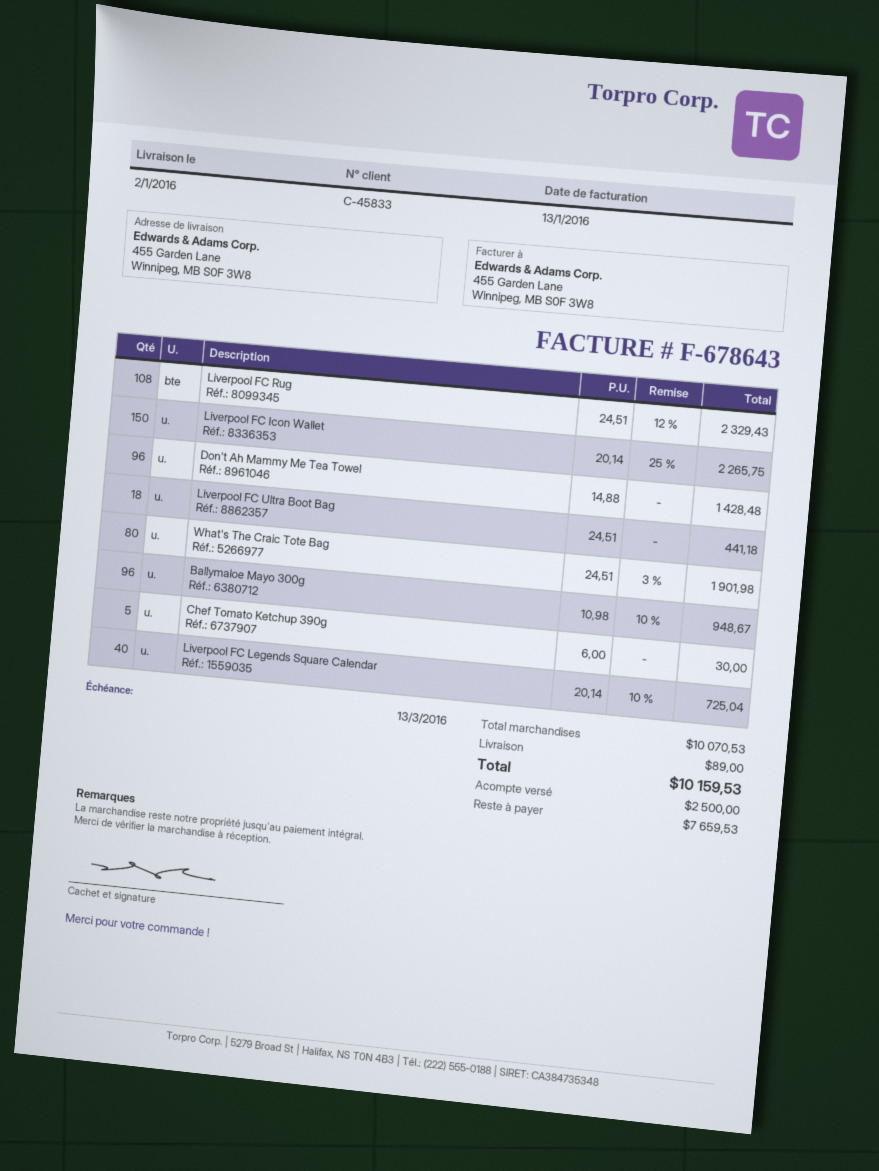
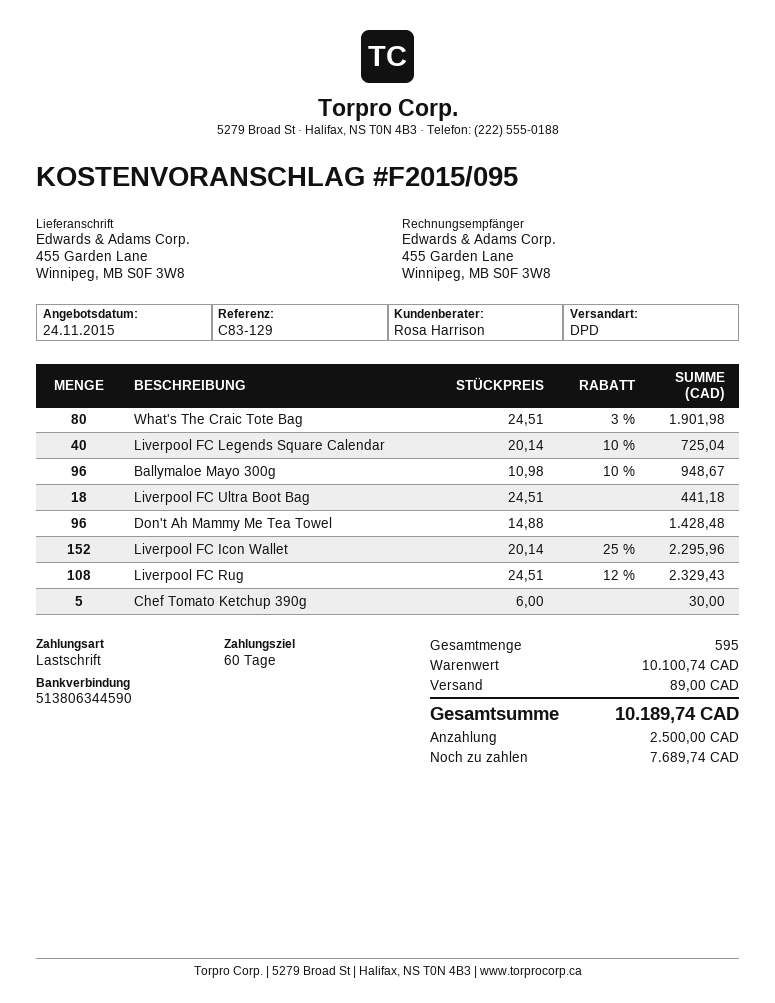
Liverpool FC Icon Wallet: 150 x 20.14 - 25% = 2265.75 -> 152 x 20.14 - 25% = 2295.96
subtotal: 10070.53 -> 10100.74
total: 10159.53 -> 10189.74
balance: 7659.53 -> 7689.74

